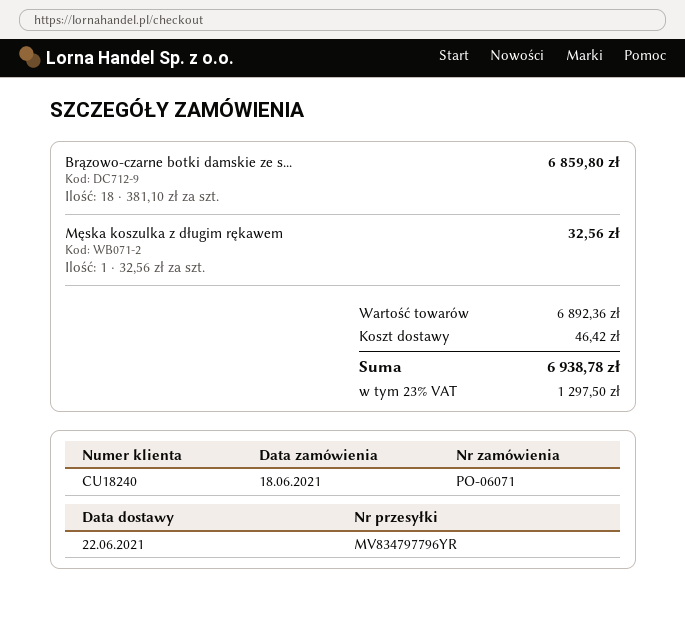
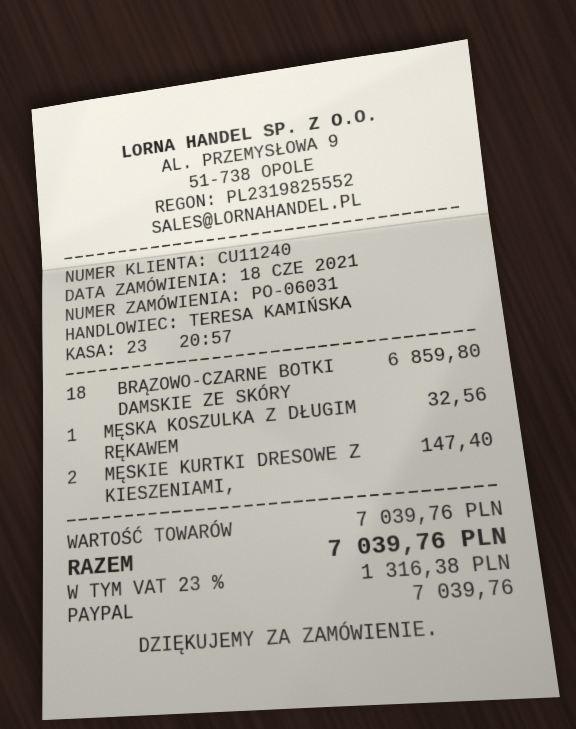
order number: PO-06071 -> PO-06031
customer number: CU18240 -> CU11240
MĘSKIE KURTKI DRESOWE Z KIESZENIAMI,: none -> 2 for 147.40
subtotal: 6892.36 -> 7039.76
shipping: 46.42 -> none
tax: 23% = 1297.50 -> 23% = 1316.38
total: 6938.78 -> 7039.76

